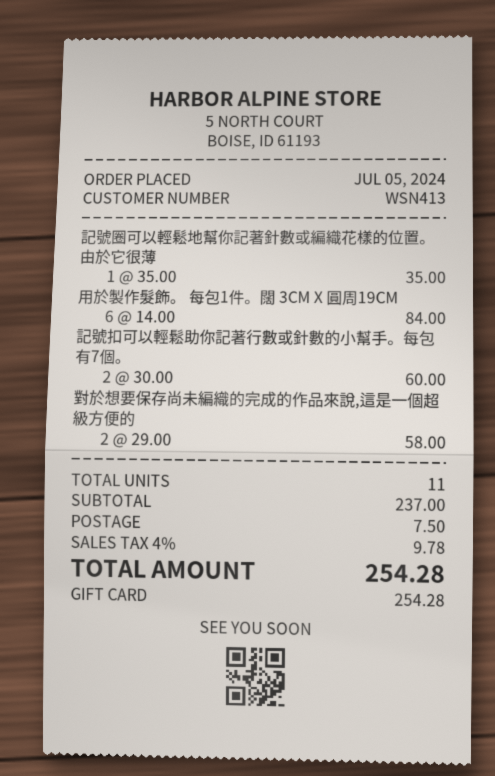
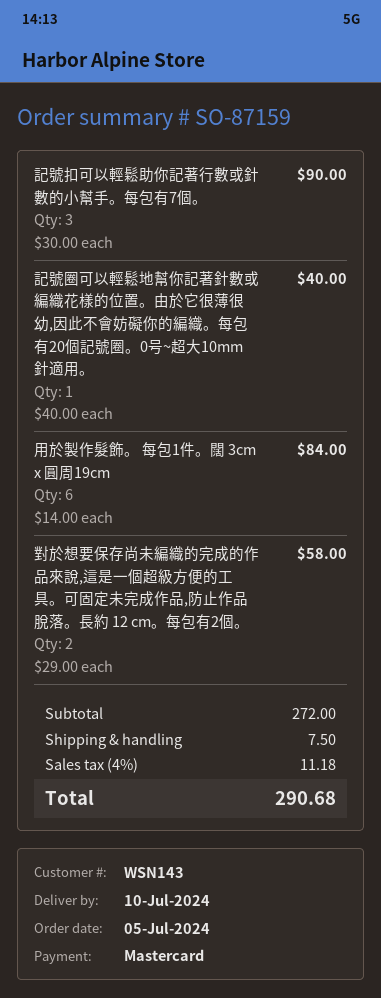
customer number: WSN413 -> WSN143
payment method: gift card -> Mastercard
記號圈可以輕鬆地幫你記著針數或編織花樣的位置。由於它很薄: 1 x 35.00 = 35.00 -> 1 x 40.00 = 40.00
記號扣可以輕鬆助你記著行數或針數的小幫手。每包有7個。: 2 x 30.00 = 60.00 -> 3 x 30.00 = 90.00
subtotal: 237.00 -> 272.00
tax: 4% = 9.78 -> 4% = 11.18
total: 254.28 -> 290.68

